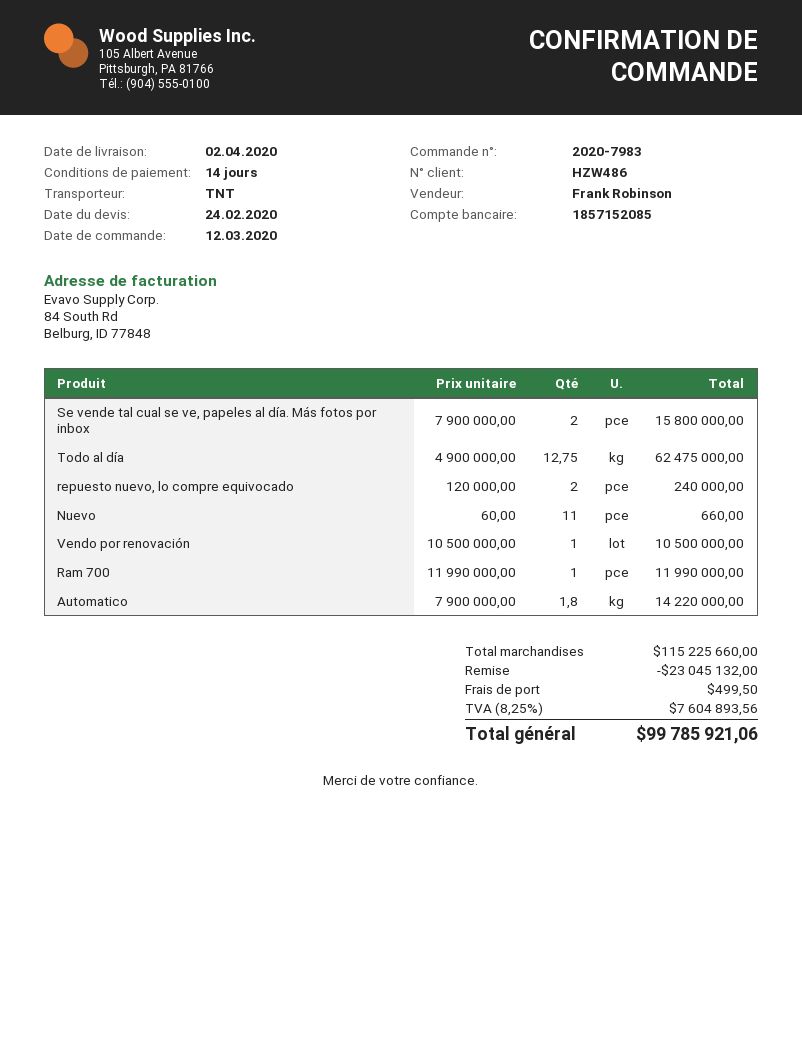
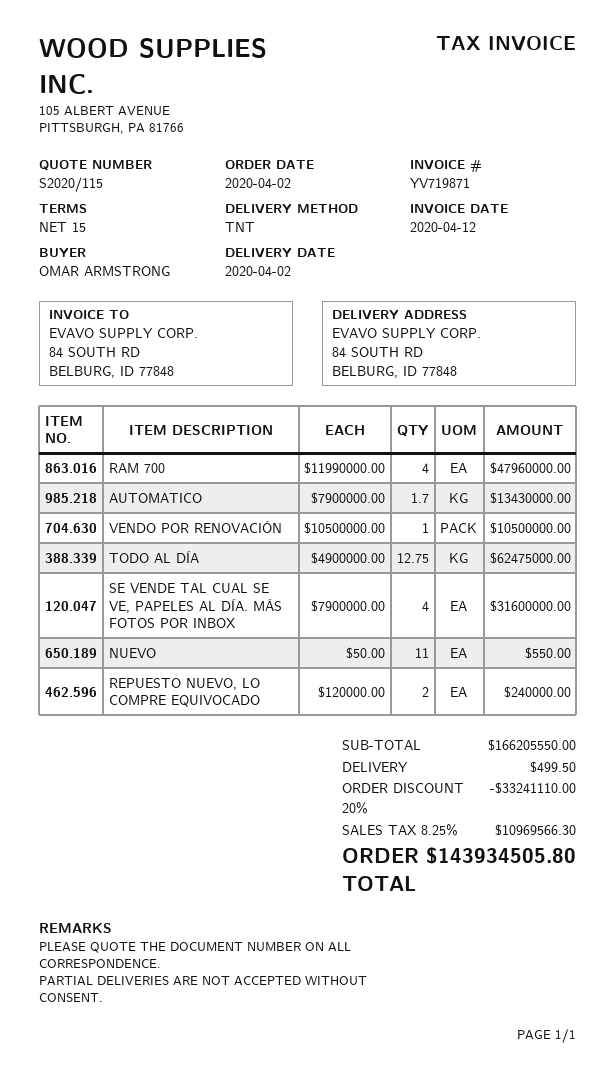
order date: 2020-03-12 -> 2020-04-02
payment terms: 14 days -> 15 days
Se vende tal cual se ve, papeles al día. Más fotos por inbox: 2 x 7900000.00 = 15800000.00 -> 4 x 7900000.00 = 31600000.00
Nuevo: 11 x 60.00 = 660.00 -> 11 x 50.00 = 550.00
Ram 700: 1 x 11990000.00 = 11990000.00 -> 4 x 11990000.00 = 47960000.00
Automatico: 1.8 x 7900000.00 = 14220000.00 -> 1.7 x 7900000.00 = 13430000.00
subtotal: 115225660.00 -> 166205550.00
discount: 23045132.00 -> 33241110.00
tax: 8.25% = 7604893.56 -> 8.25% = 10969566.30
total: 99785921.06 -> 143934505.80

